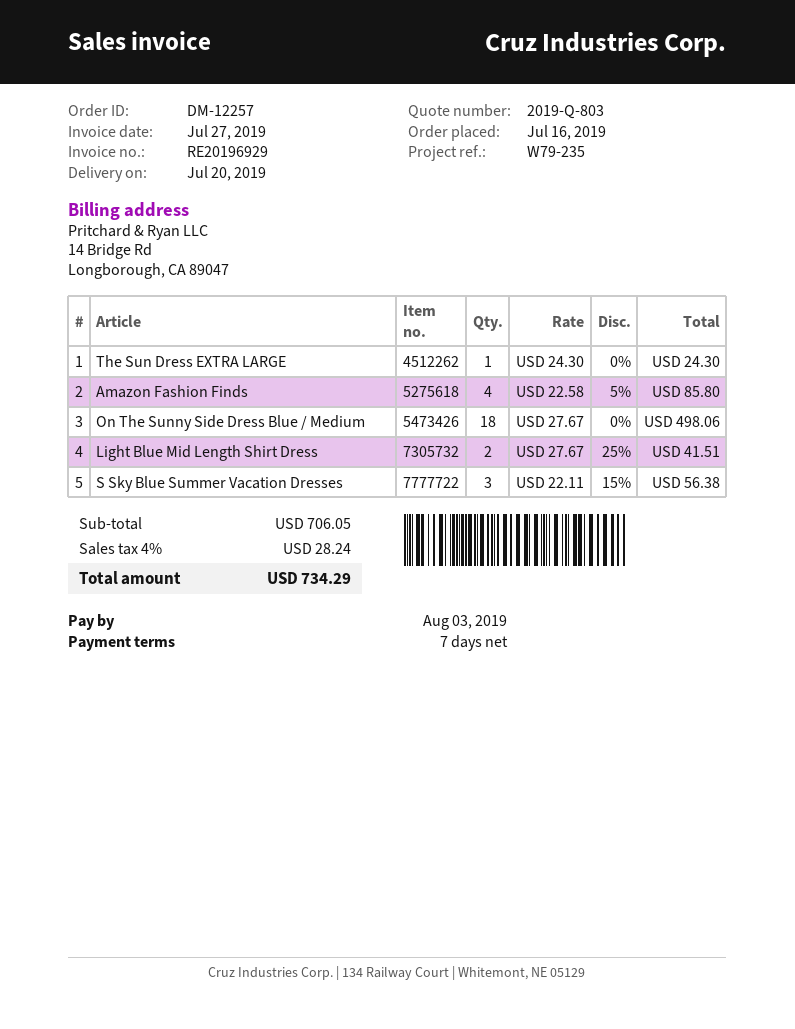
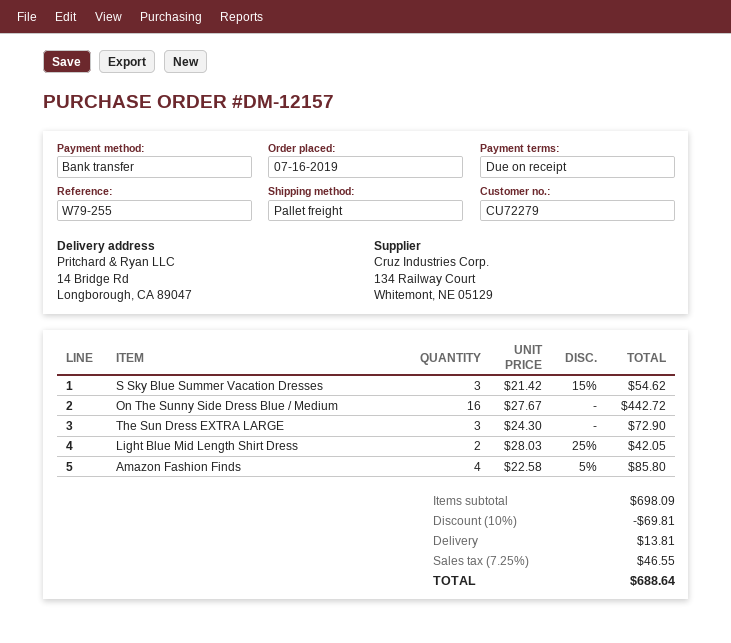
order number: DM-12257 -> DM-12157
payment terms: 7 days -> on receipt
reference: W79-235 -> W79-255
The Sun Dress EXTRA LARGE: 1 x 24.30 = 24.30 -> 3 x 24.30 = 72.90
On The Sunny Side Dress Blue / Medium: 18 x 27.67 = 498.06 -> 16 x 27.67 = 442.72
Light Blue Mid Length Shirt Dress: 2 x 27.67 - 25% = 41.51 -> 2 x 28.03 - 25% = 42.05
S Sky Blue Summer Vacation Dresses: 3 x 22.11 - 15% = 56.38 -> 3 x 21.42 - 15% = 54.62
subtotal: 706.05 -> 698.09
discount: none -> 10% = 69.81
shipping: none -> 13.81
tax: 4% = 28.24 -> 7.25% = 46.55
total: 734.29 -> 688.64

